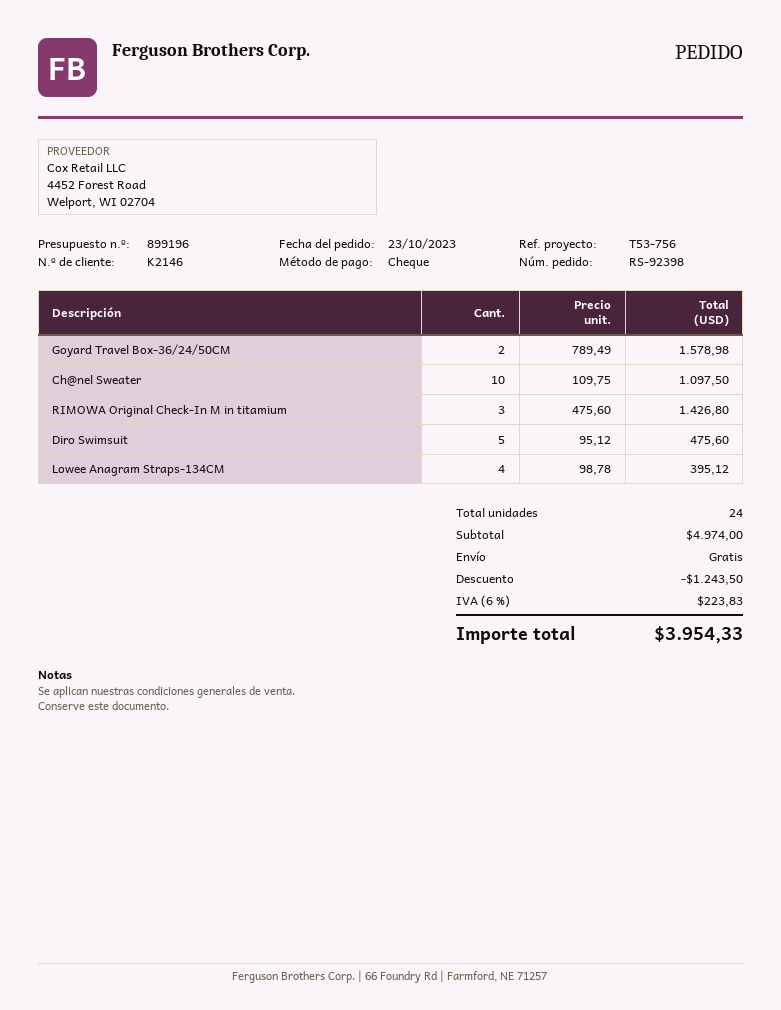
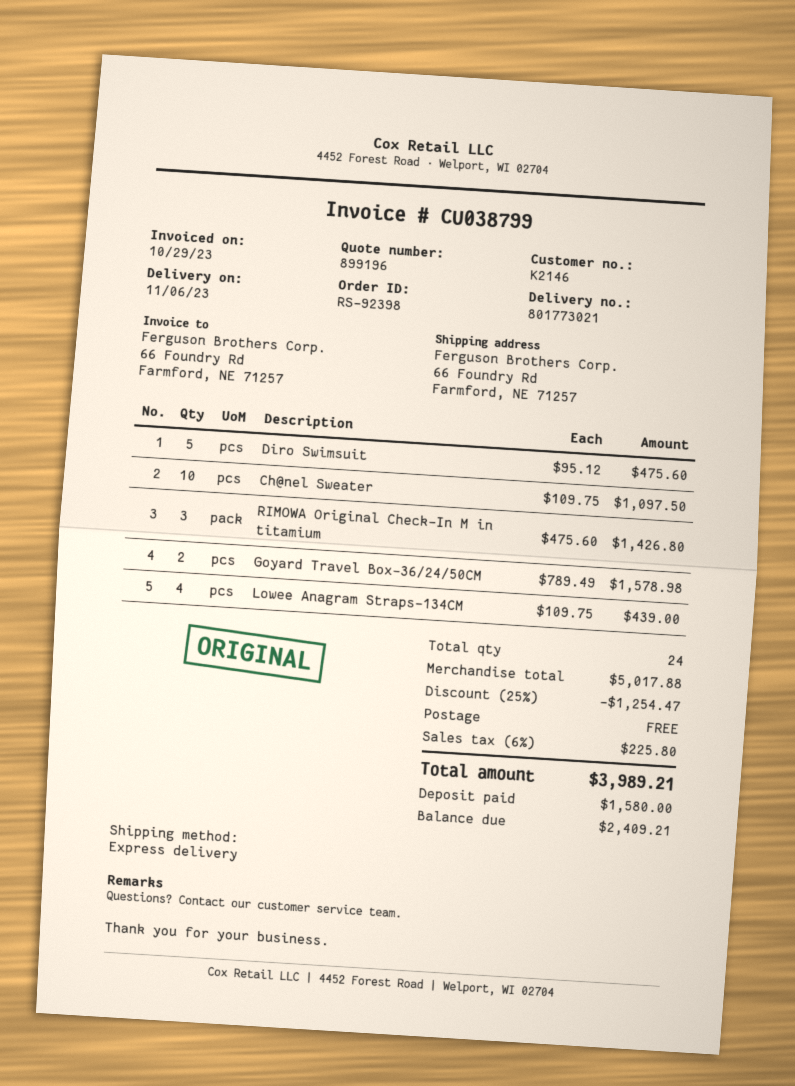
Lowee Anagram Straps-134CM: 4 x 98.78 = 395.12 -> 4 x 109.75 = 439.00
subtotal: 4974.00 -> 5017.88
discount: 1243.50 -> 1254.47
tax: 6% = 223.83 -> 6% = 225.80
total: 3954.33 -> 3989.21

